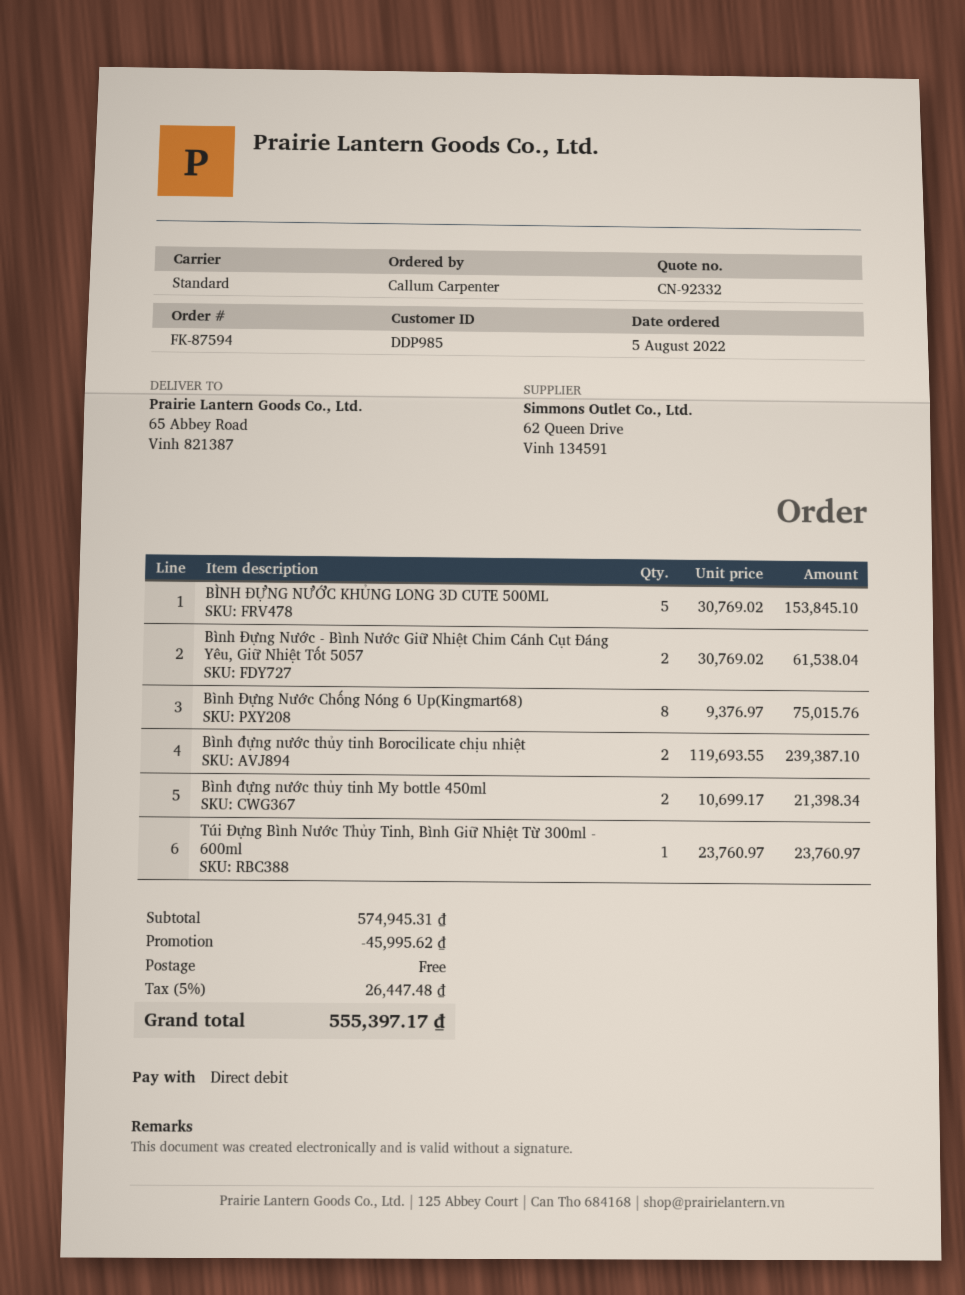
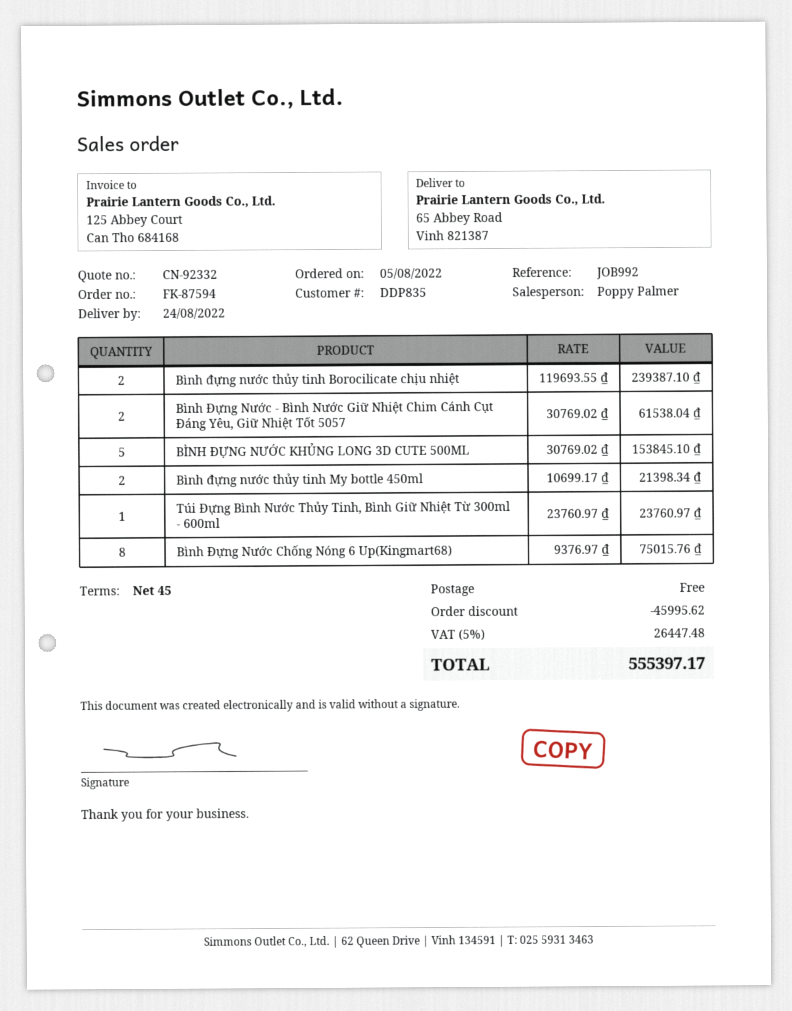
customer number: DDP985 -> DDP835

